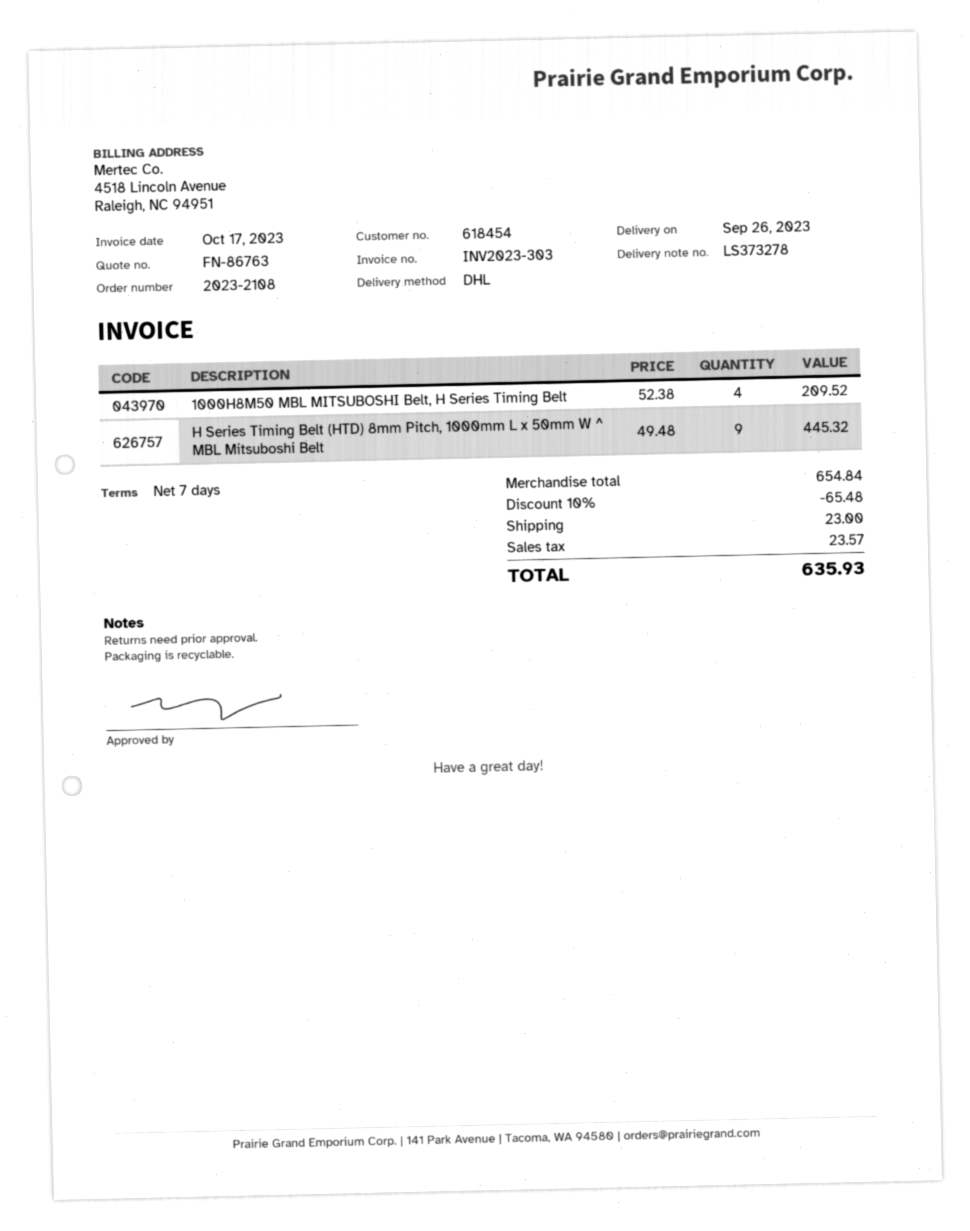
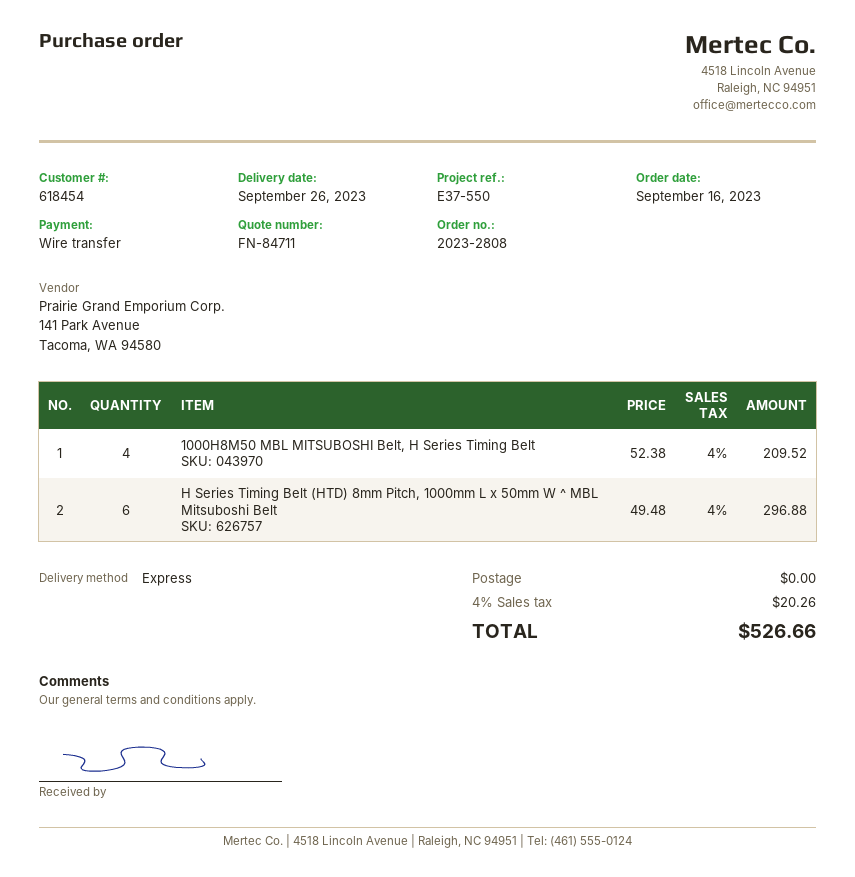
quote number: FN-86763 -> FN-84711
order number: 2023-2108 -> 2023-2808
shipping method: DHL -> express
H Series Timing Belt (HTD) 8mm Pitch, 1000mm L x 50mm W ^ MBL Mitsuboshi Belt: 9 x 49.48 = 445.32 -> 6 x 49.48 = 296.88
discount: 10% = 65.48 -> none
shipping: 23.00 -> 0.00
tax: 23.57 -> 20.26
total: 635.93 -> 526.66

